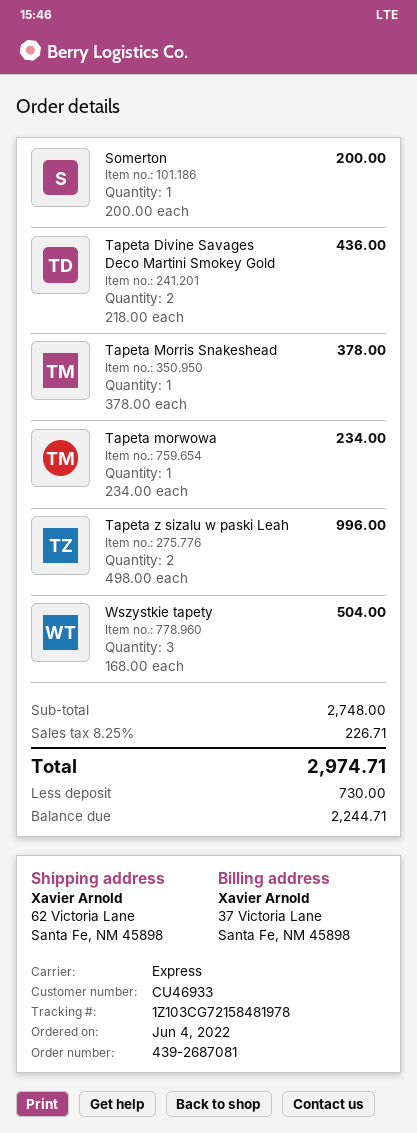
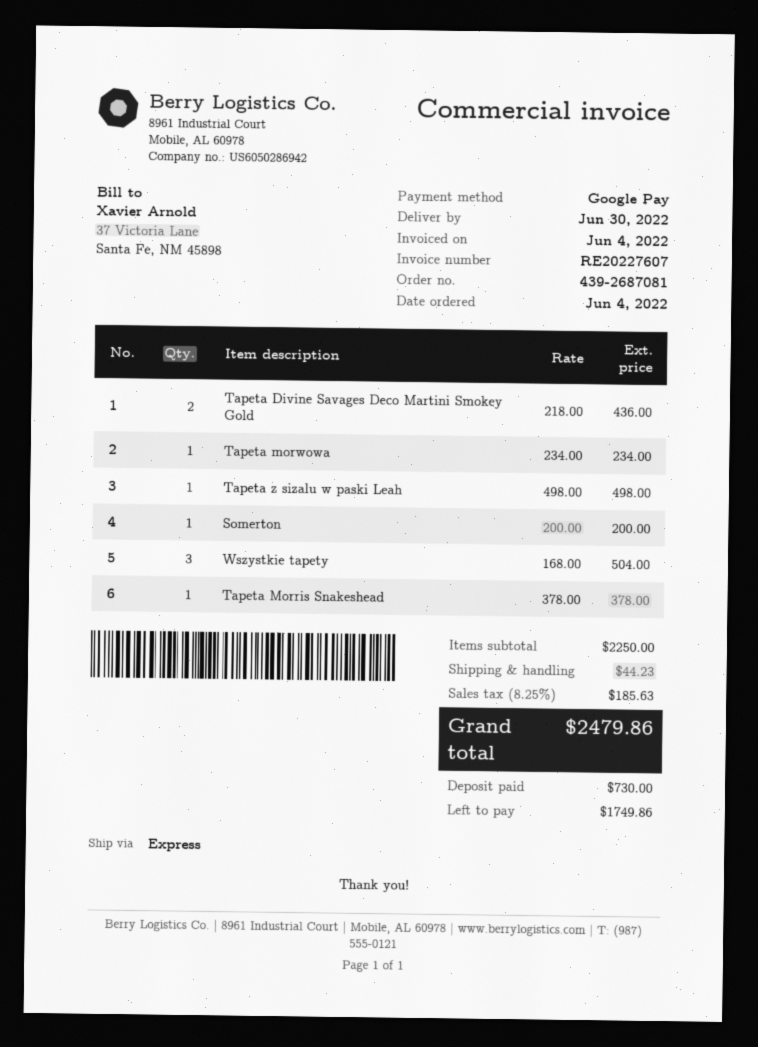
Tapeta z sizalu w paski Leah: 2 x 498.00 = 996.00 -> 1 x 498.00 = 498.00
subtotal: 2748.00 -> 2250.00
shipping: none -> 44.23
tax: 8.25% = 226.71 -> 8.25% = 185.63
total: 2974.71 -> 2479.86
balance: 2244.71 -> 1749.86

